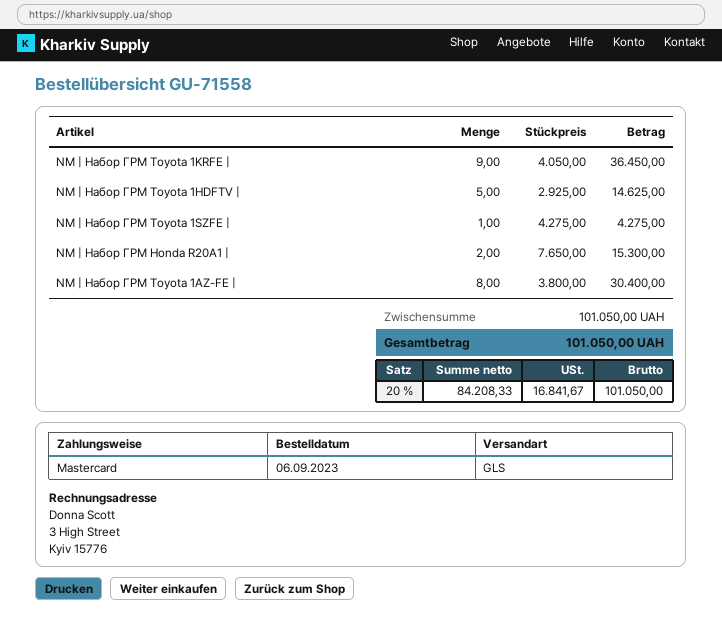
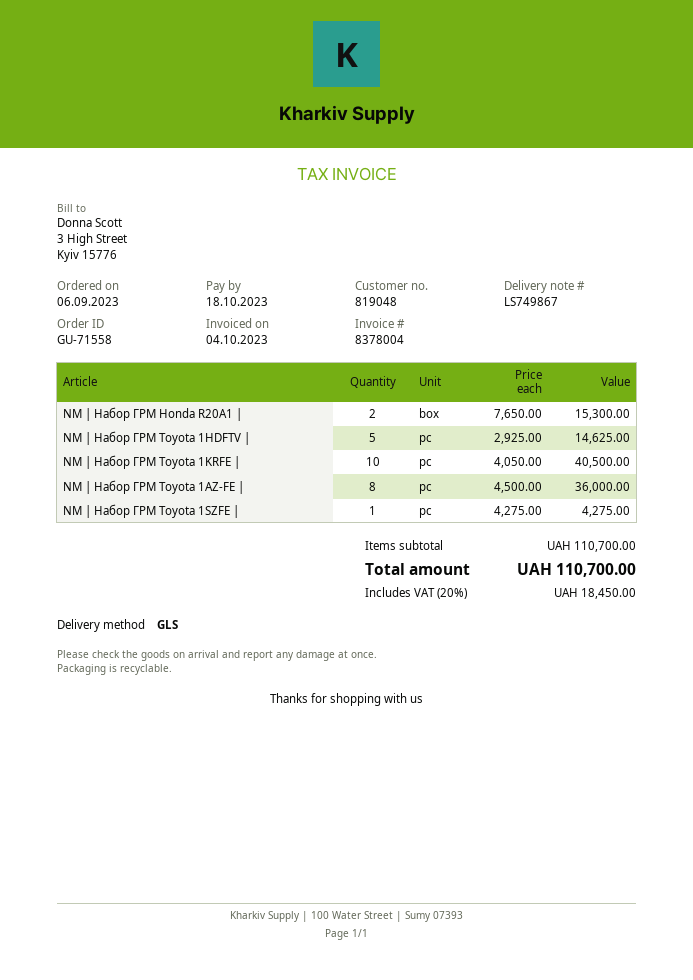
NM | Набор ГРМ Toyota 1KRFE |: 9 x 4050.00 = 36450.00 -> 10 x 4050.00 = 40500.00
NM | Набор ГРМ Toyota 1AZ-FE |: 8 x 3800.00 = 30400.00 -> 8 x 4500.00 = 36000.00
subtotal: 101050.00 -> 110700.00
tax: 20% = 16841.67 -> 20% = 18450.00
total: 101050.00 -> 110700.00

